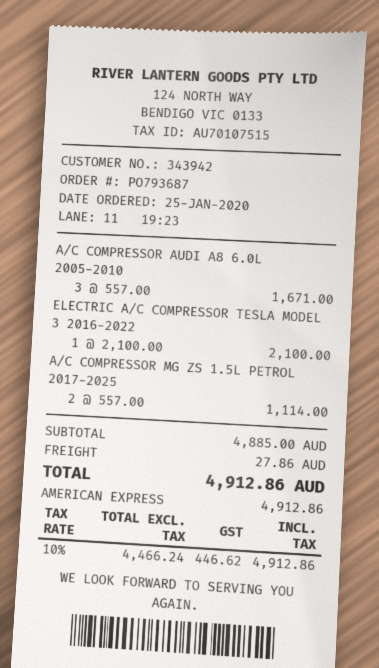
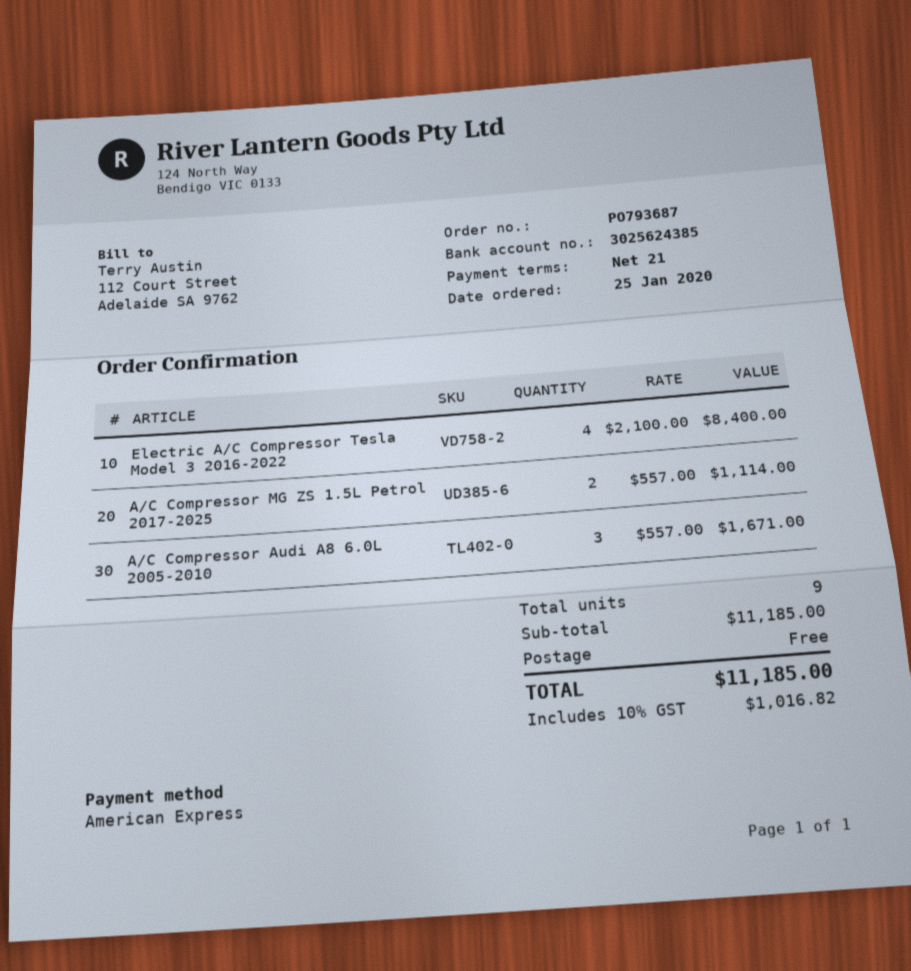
ELECTRIC A/C COMPRESSOR TESLA MODEL 3 2016-2022: 1 x 2100.00 = 2100.00 -> 4 x 2100.00 = 8400.00
subtotal: 4885.00 -> 11185.00
shipping: 27.86 -> 0.00
tax: 10% = 446.62 -> 10% = 1016.82
total: 4912.86 -> 11185.00

